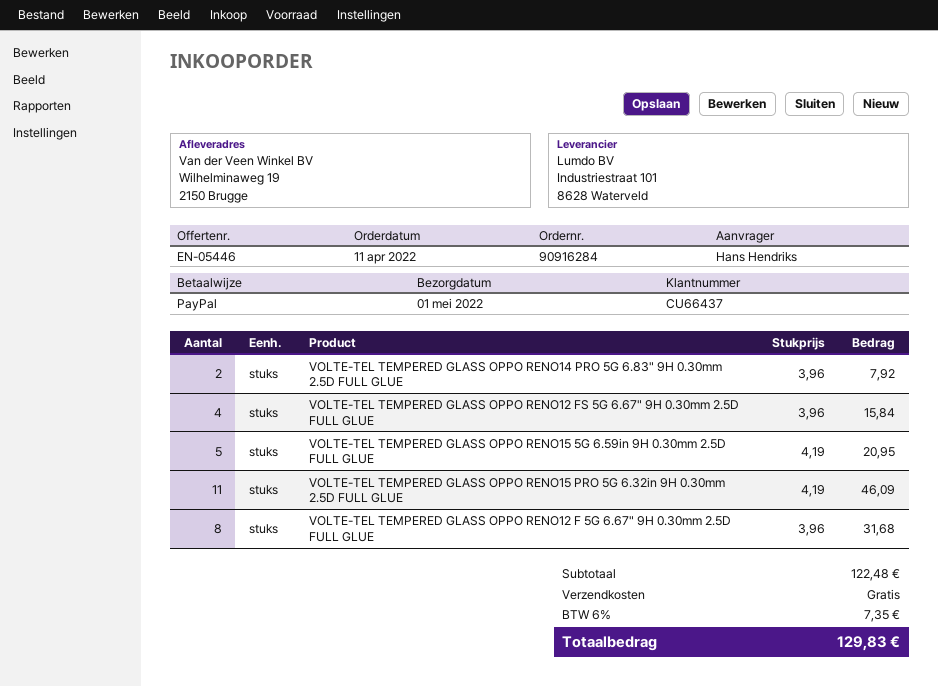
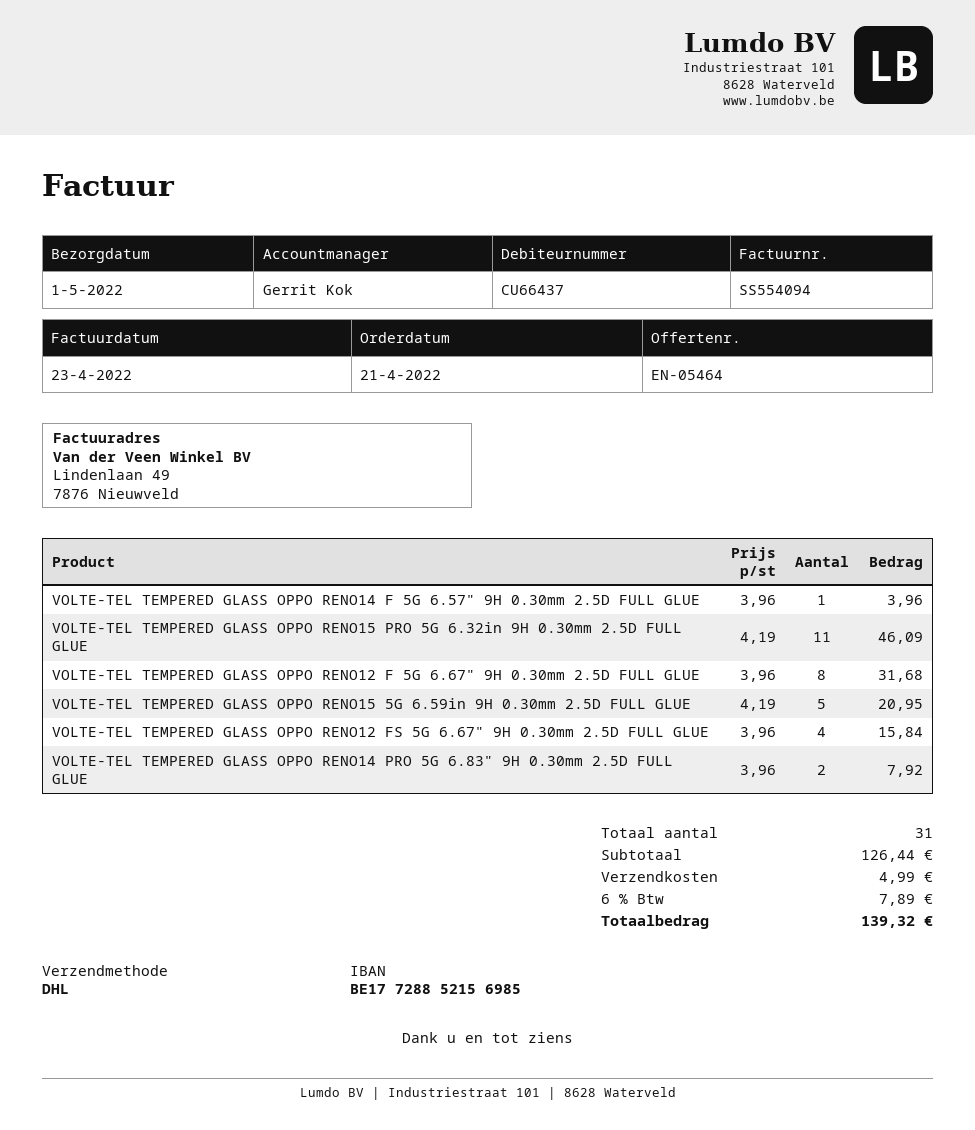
quote number: EN-05446 -> EN-05464
order date: 2022-04-11 -> 2022-04-21
VOLTE-TEL TEMPERED GLASS OPPO RENO14 F 5G 6.57" 9H 0.30mm 2.5D FULL GLUE: none -> 1 x 3.96 = 3.96
subtotal: 122.48 -> 126.44
shipping: 0.00 -> 4.99
tax: 6% = 7.35 -> 6% = 7.89
total: 129.83 -> 139.32

